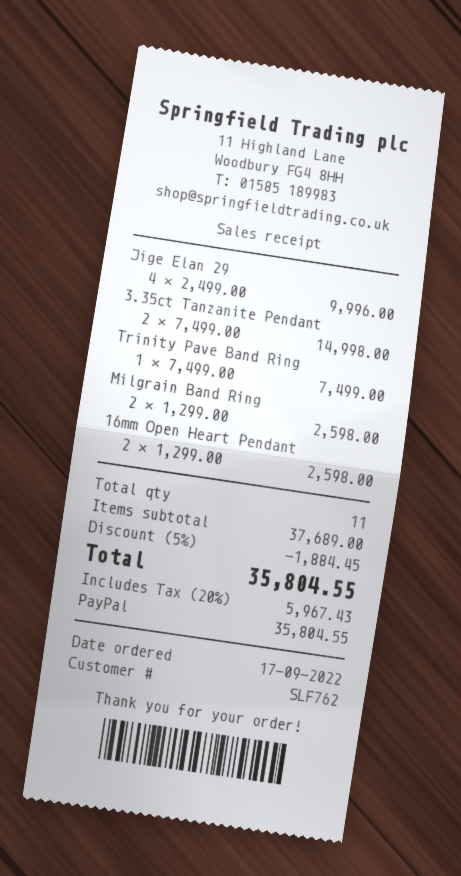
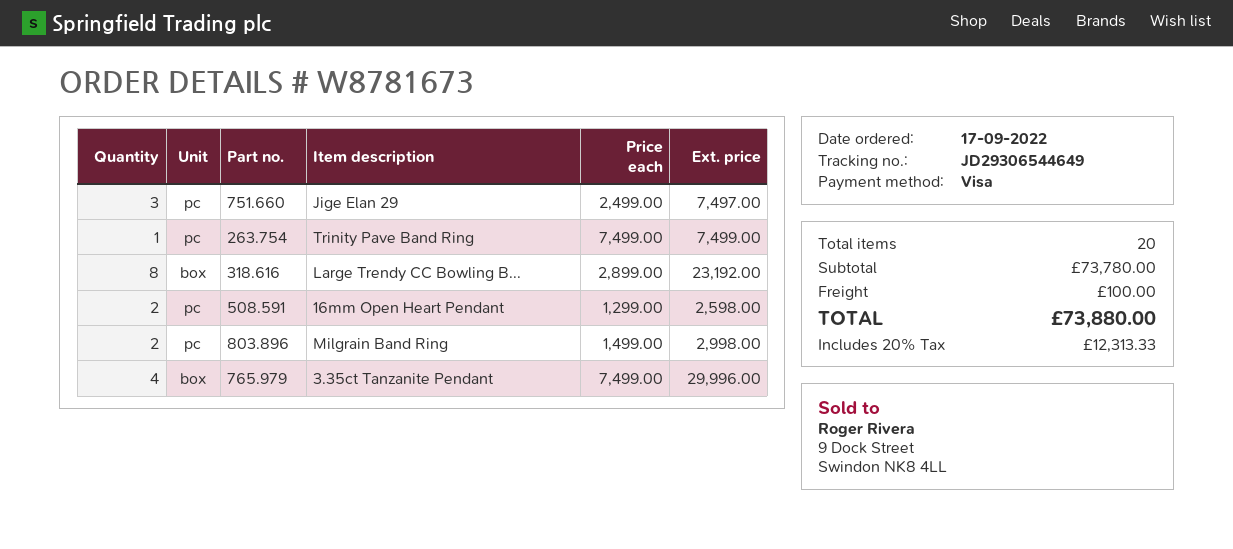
payment method: PayPal -> Visa
Jige Elan 29: 4 x 2499.00 = 9996.00 -> 3 x 2499.00 = 7497.00
3.35ct Tanzanite Pendant: 2 x 7499.00 = 14998.00 -> 4 x 7499.00 = 29996.00
Milgrain Band Ring: 2 x 1299.00 = 2598.00 -> 2 x 1499.00 = 2998.00
Large Trendy CC Bowling B...: none -> 8 x 2899.00 = 23192.00
total quantity: 11 -> 20
subtotal: 37689.00 -> 73780.00
discount: 5% = 1884.45 -> none
shipping: none -> 100.00
tax: 20% = 5967.43 -> 20% = 12313.33
total: 35804.55 -> 73880.00

